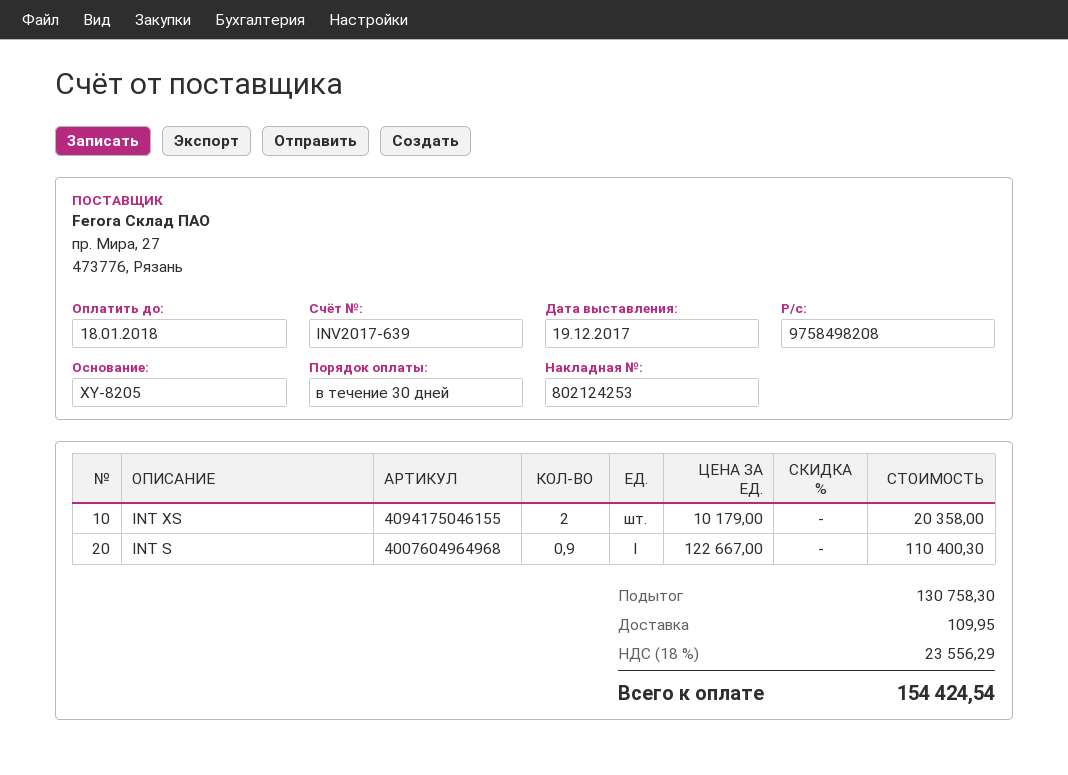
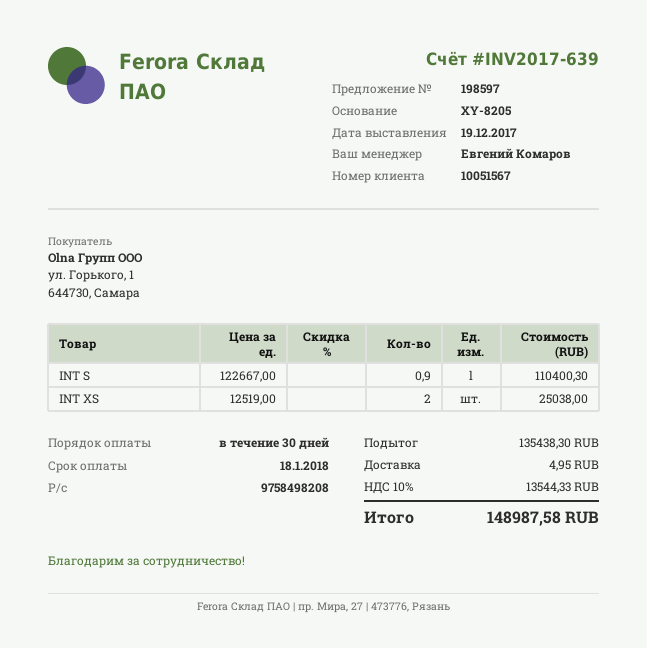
INT XS: 2 x 10179.00 = 20358.00 -> 2 x 12519.00 = 25038.00
subtotal: 130758.30 -> 135438.30
shipping: 109.95 -> 4.95
tax: 18% = 23556.29 -> 10% = 13544.33
total: 154424.54 -> 148987.58

